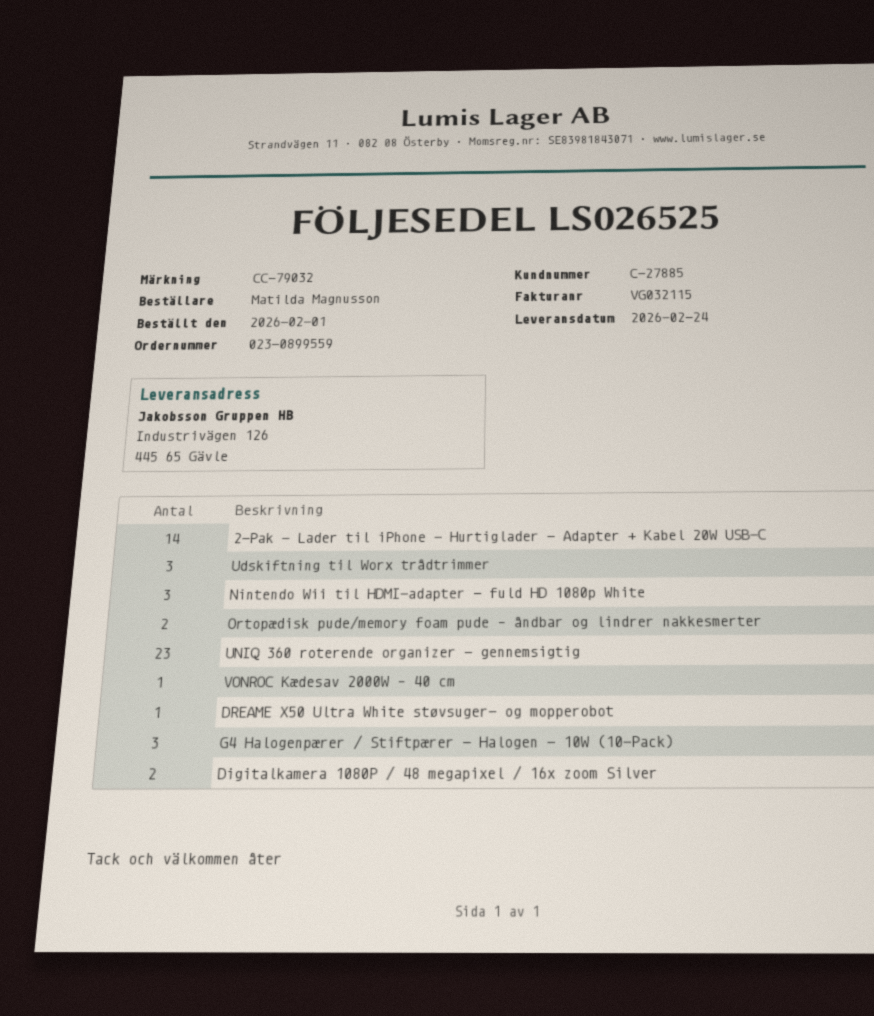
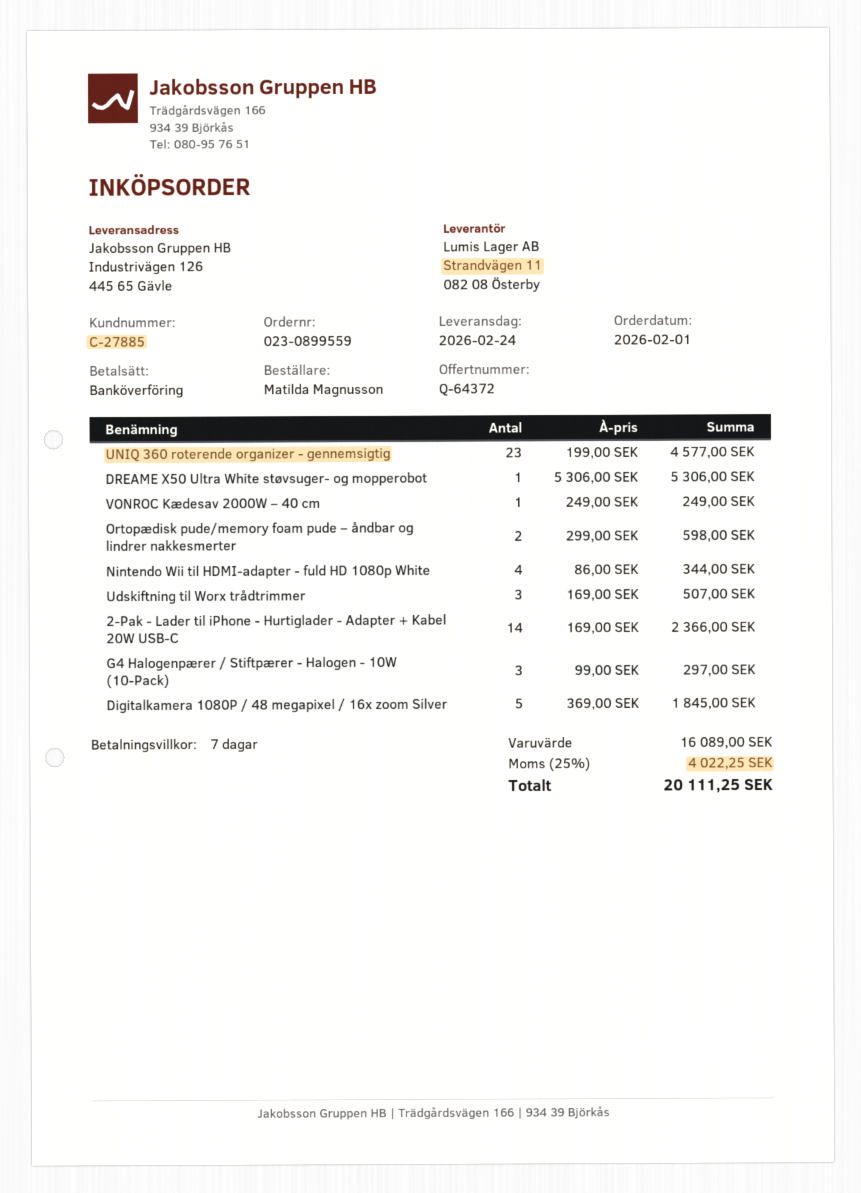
Nintendo Wii til HDMI-adapter - fuld HD 1080p White: 3 -> 4
Digitalkamera 1080P / 48 megapixel / 16x zoom Silver: 2 -> 5

